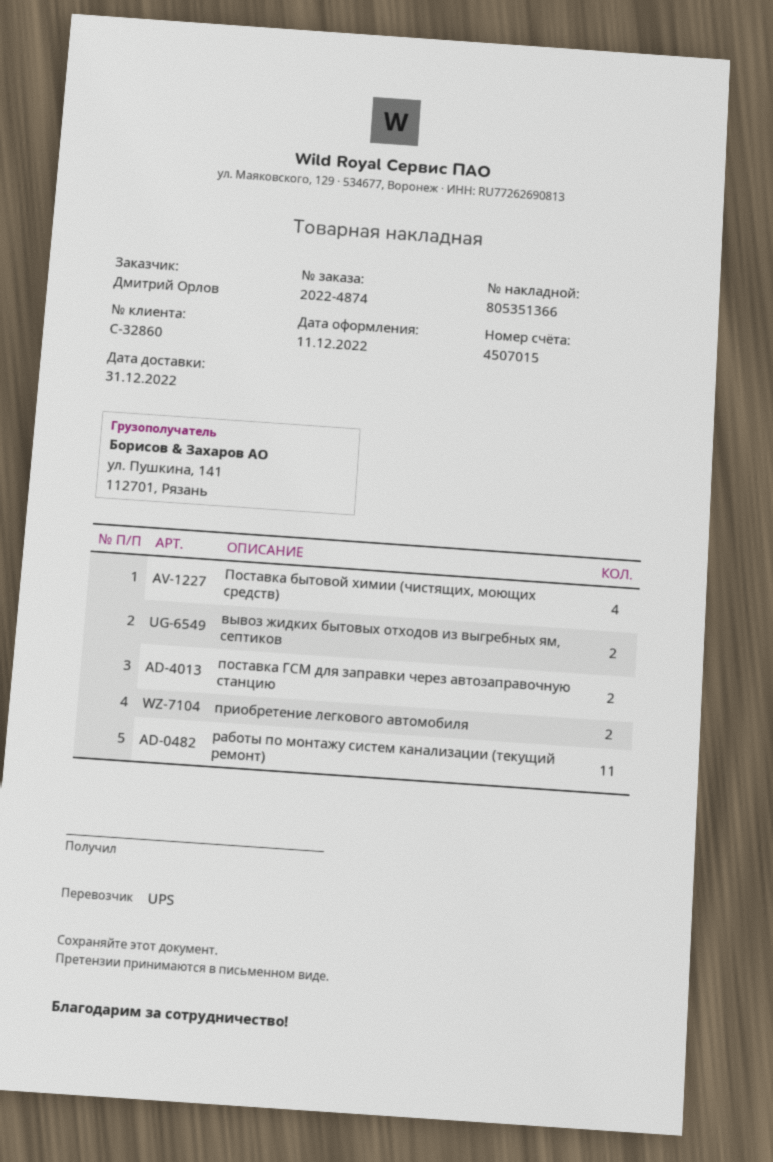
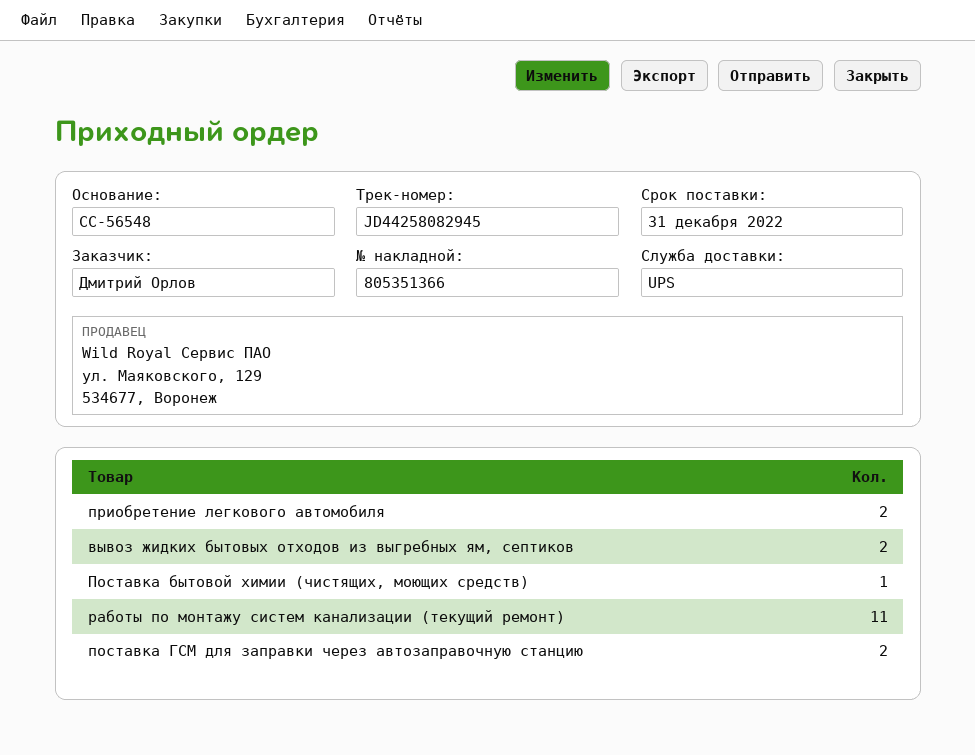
Поставка бытовой химии (чистящих, моющих средств): 4 -> 1

